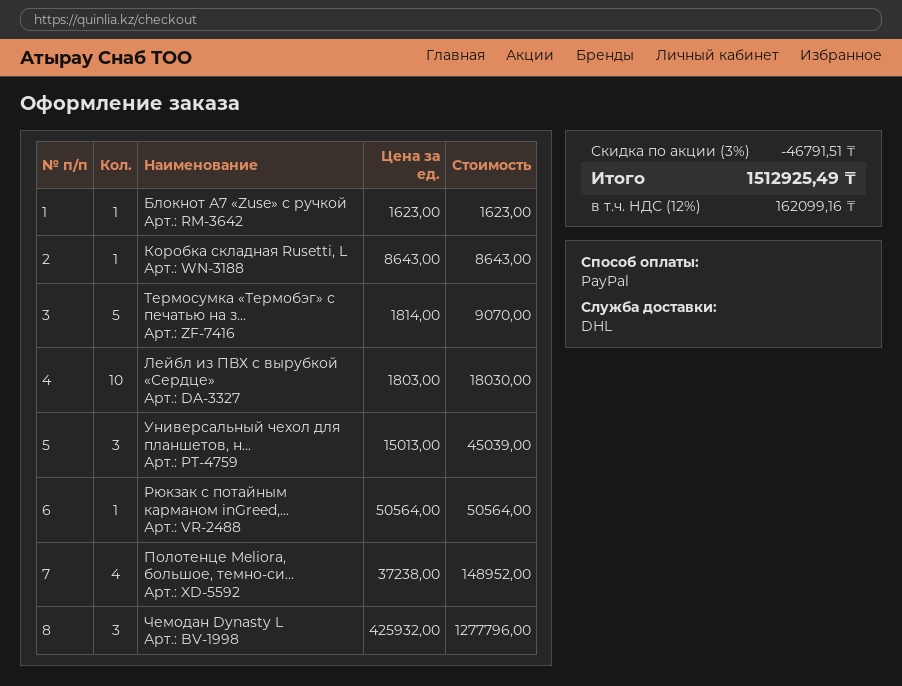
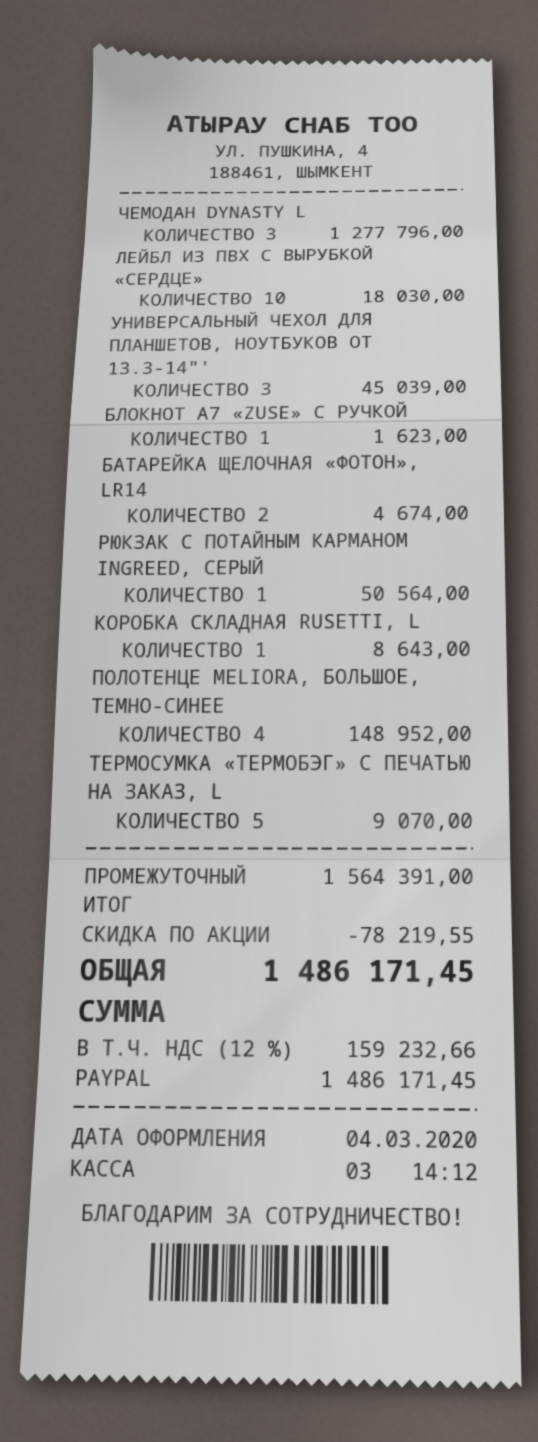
БАТАРЕЙКА ЩЕЛОЧНАЯ «ФОТОН», LR14: none -> 2 for 4674.00
discount: 46791.51 -> 78219.55
tax: 12% = 162099.16 -> 12% = 159232.66
total: 1512925.49 -> 1486171.45

